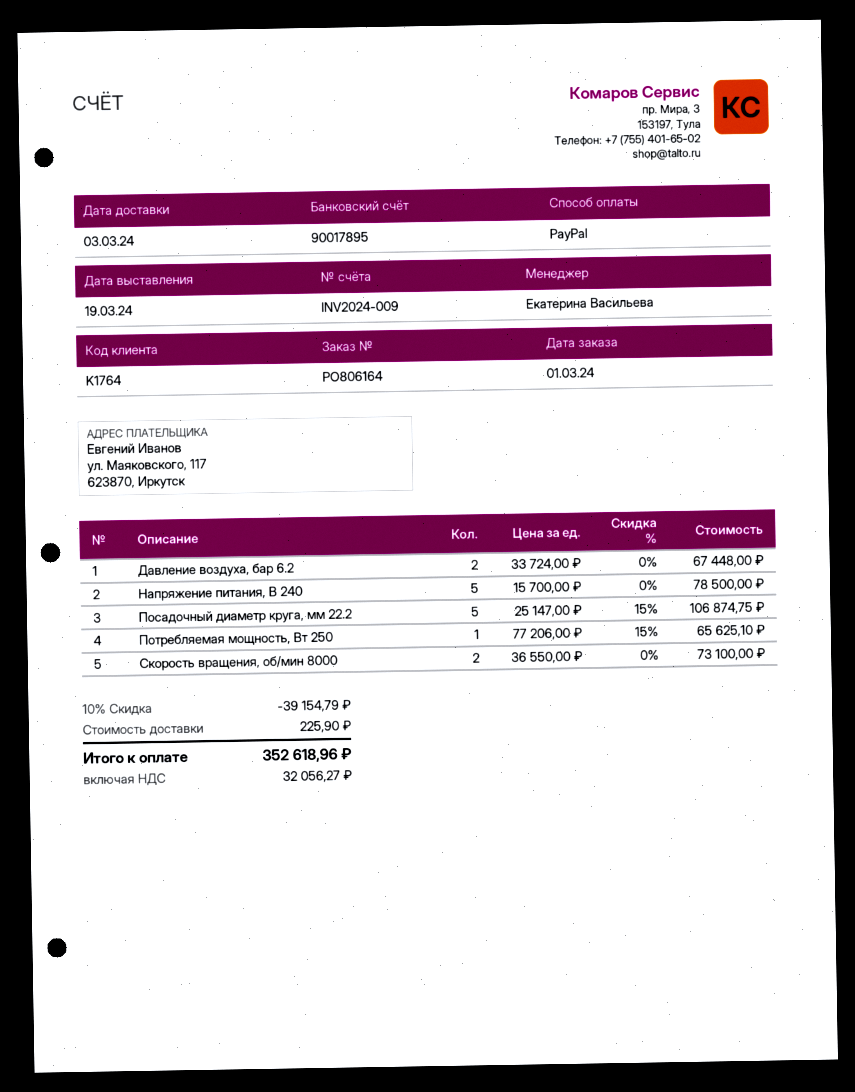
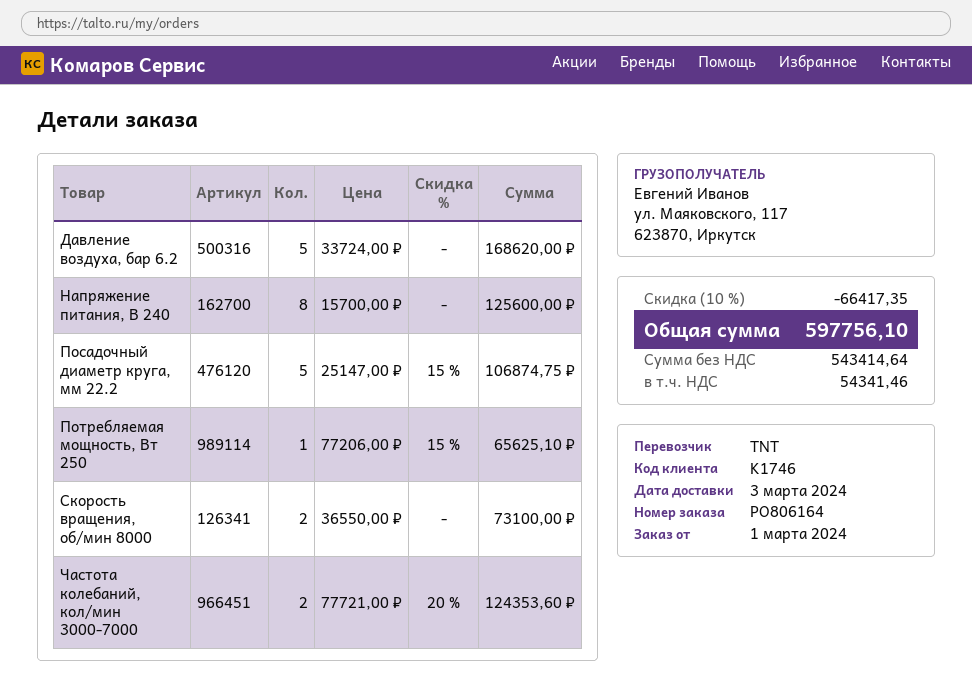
customer number: K1764 -> K1746
Давление воздуха, бар 6.2: 2 x 33724.00 = 67448.00 -> 5 x 33724.00 = 168620.00
Напряжение питания, В 240: 5 x 15700.00 = 78500.00 -> 8 x 15700.00 = 125600.00
Частота колебаний, кол/мин 3000-7000: none -> 2 x 77721.00 - 20% = 124353.60
discount: 10% = 39154.79 -> 10% = 66417.35
shipping: 225.90 -> none
tax: 32056.27 -> 54341.46
total: 352618.96 -> 597756.10

